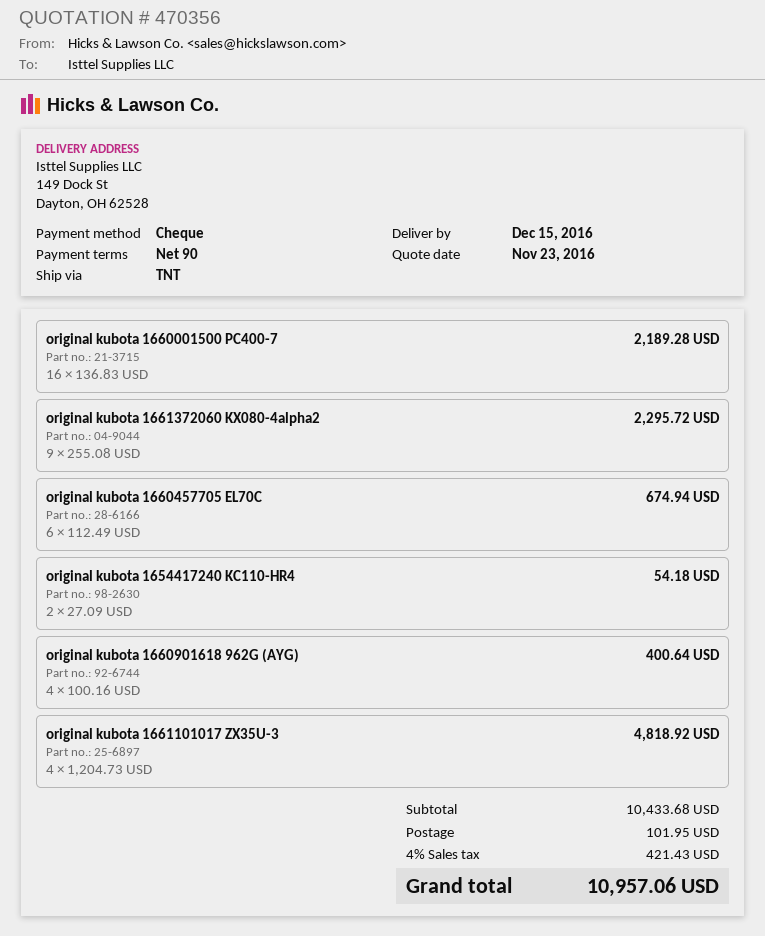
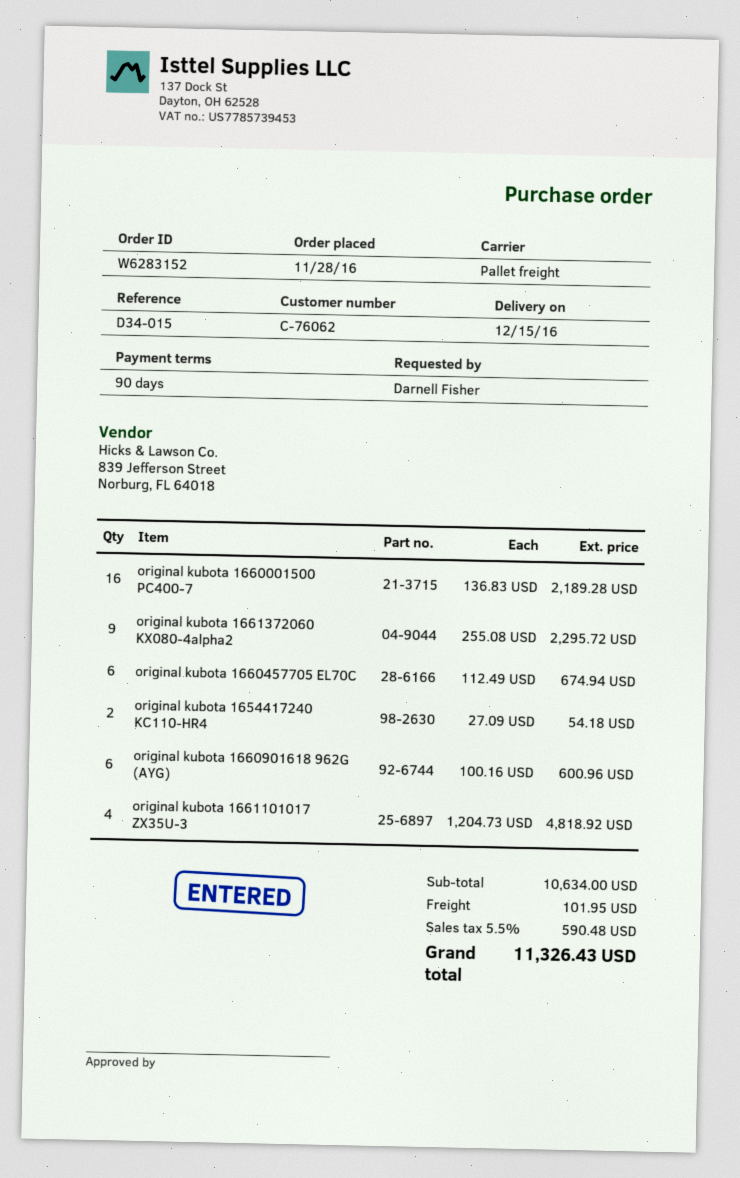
shipping method: TNT -> pallet freight
original kubota 1660901618 962G (AYG): 4 x 100.16 = 400.64 -> 6 x 100.16 = 600.96
subtotal: 10433.68 -> 10634.00
tax: 4% = 421.43 -> 5.5% = 590.48
total: 10957.06 -> 11326.43

